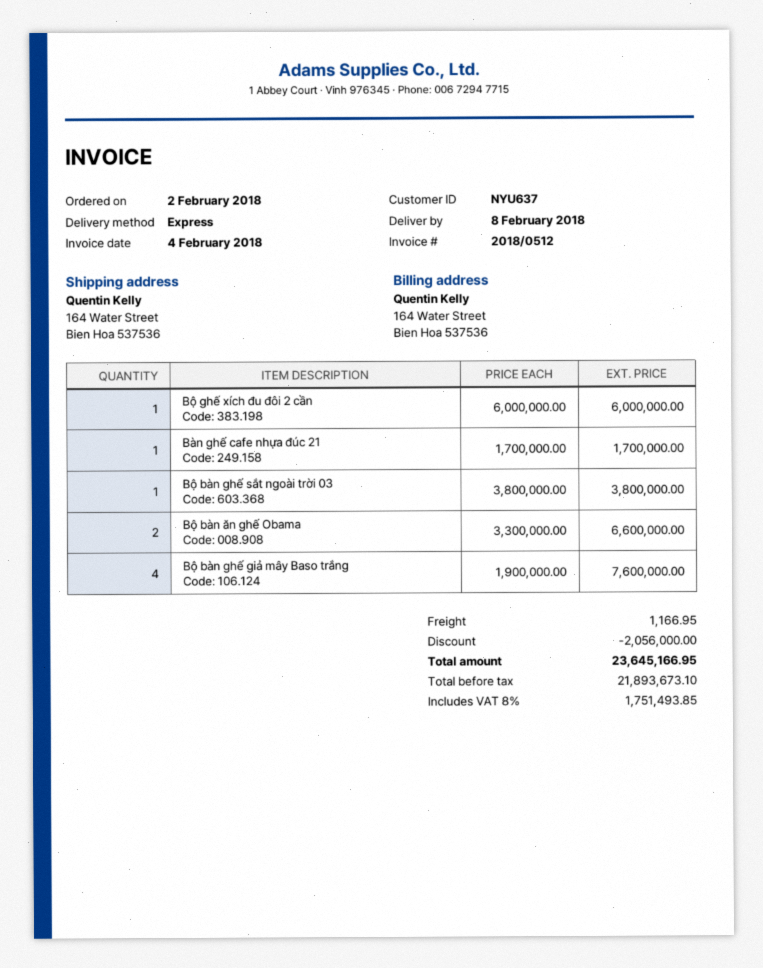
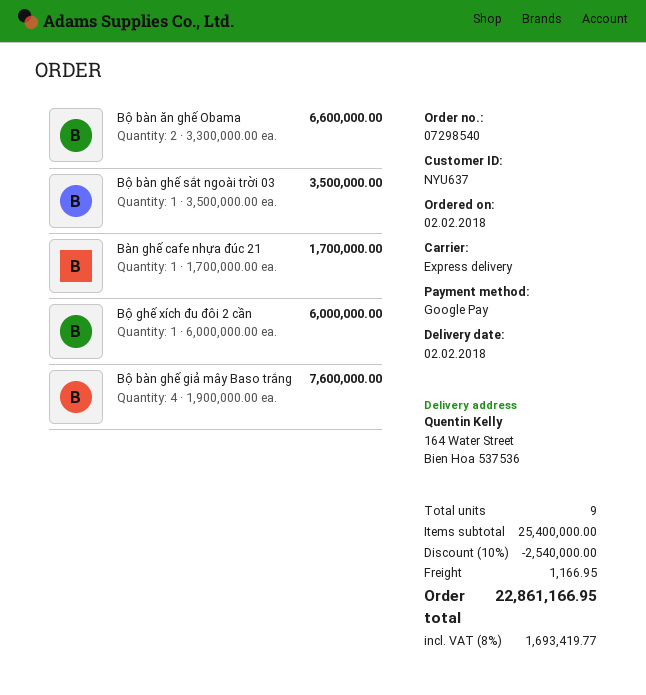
delivery date: 2018-02-08 -> 2018-02-02
Bộ bàn ghế sắt ngoài trời 03: 1 x 3800000.00 = 3800000.00 -> 1 x 3500000.00 = 3500000.00
discount: 2056000.00 -> 2540000.00
tax: 8% = 1751493.85 -> 8% = 1693419.77
total: 23645166.95 -> 22861166.95

